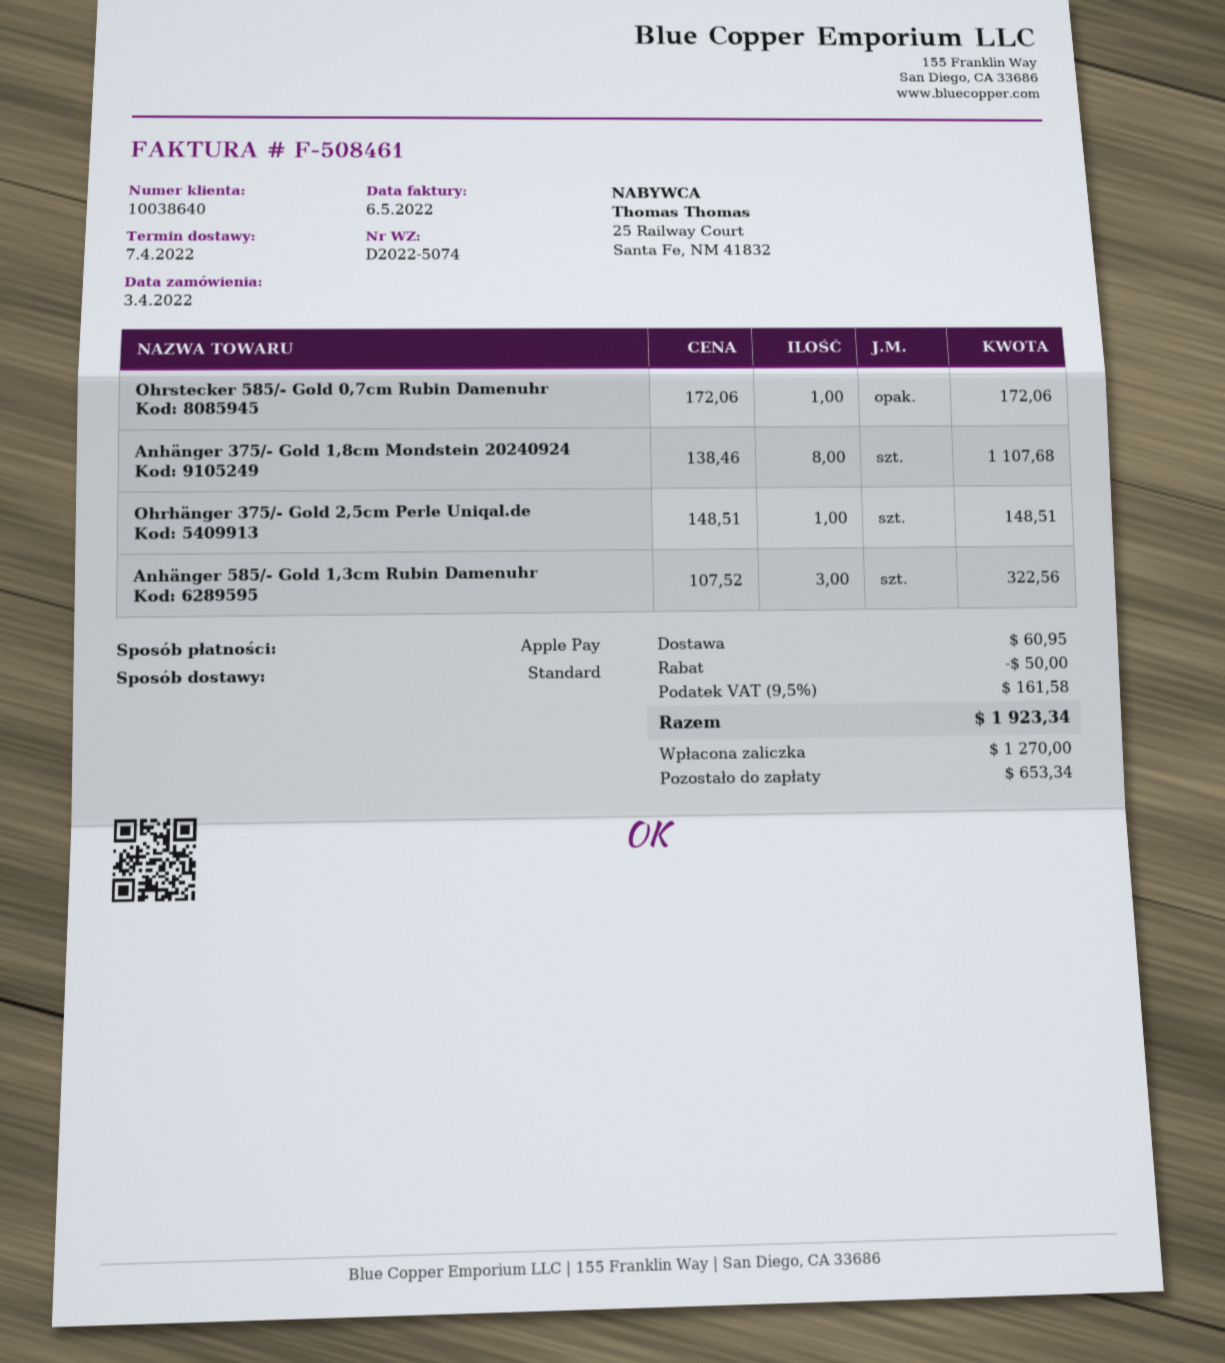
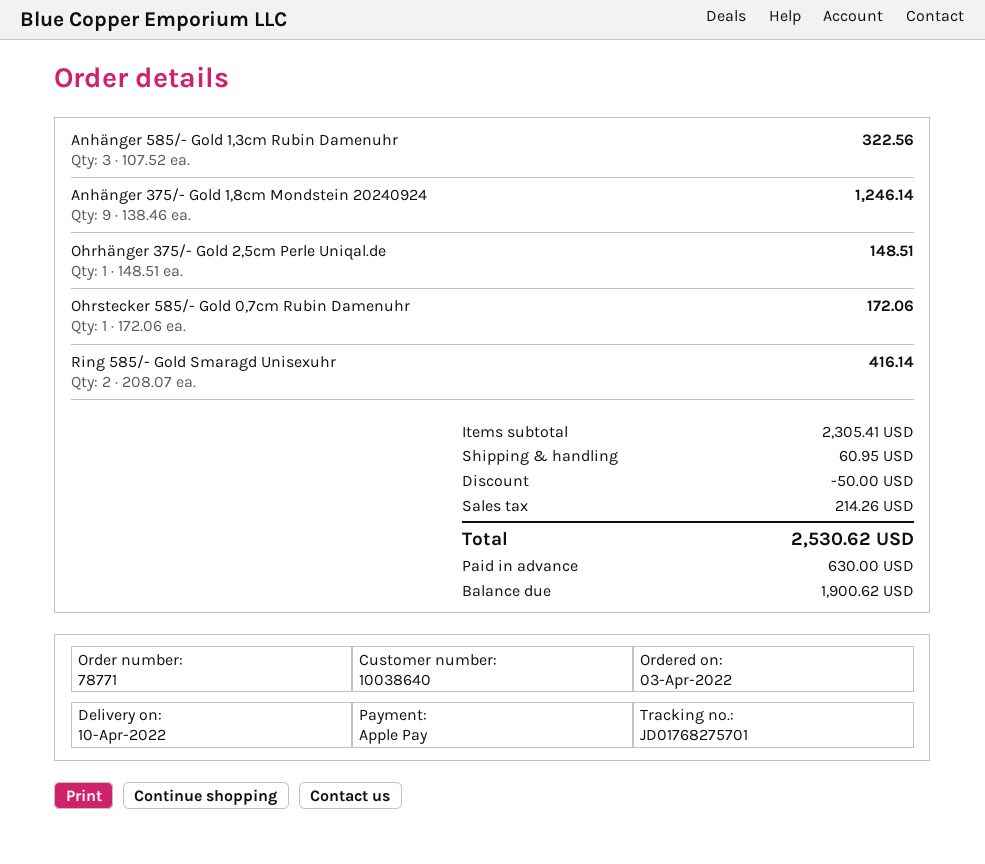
delivery date: 2022-04-07 -> 2022-04-10
Anhänger 375/- Gold 1,8cm Mondstein 20240924: 8 x 138.46 = 1107.68 -> 9 x 138.46 = 1246.14
Ring 585/- Gold Smaragd Unisexuhr: none -> 2 x 208.07 = 416.14
tax: 161.58 -> 214.26
total: 1923.34 -> 2530.62
deposit: 1270.00 -> 630.00
balance: 653.34 -> 1900.62

